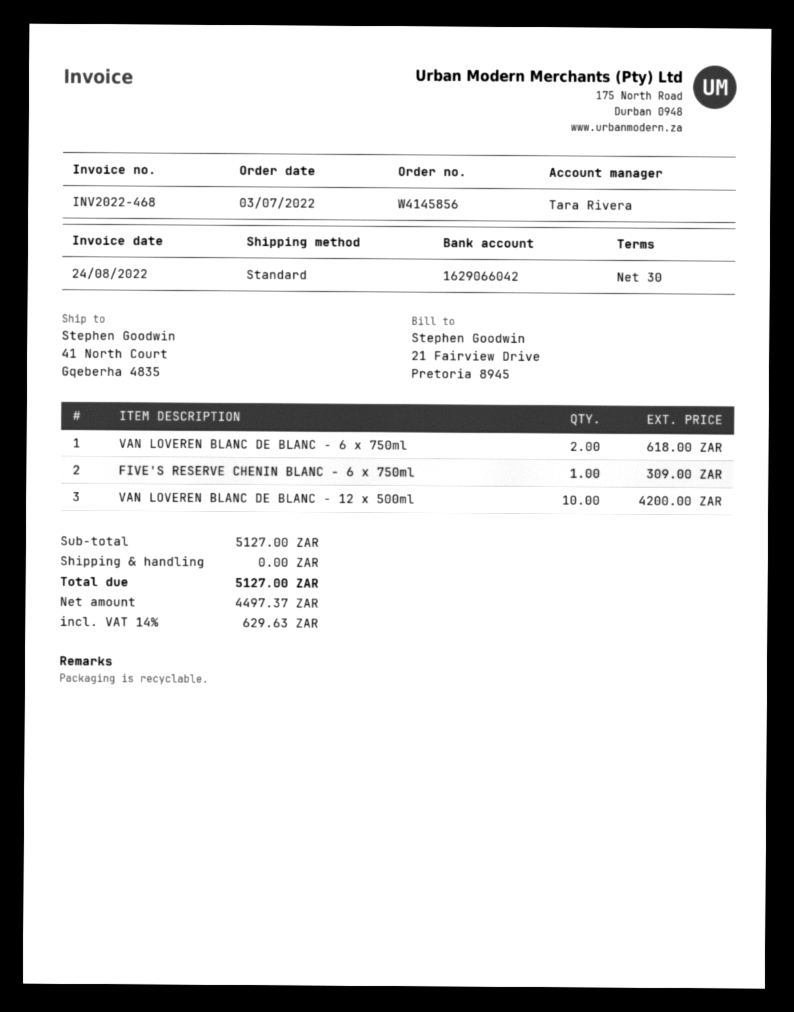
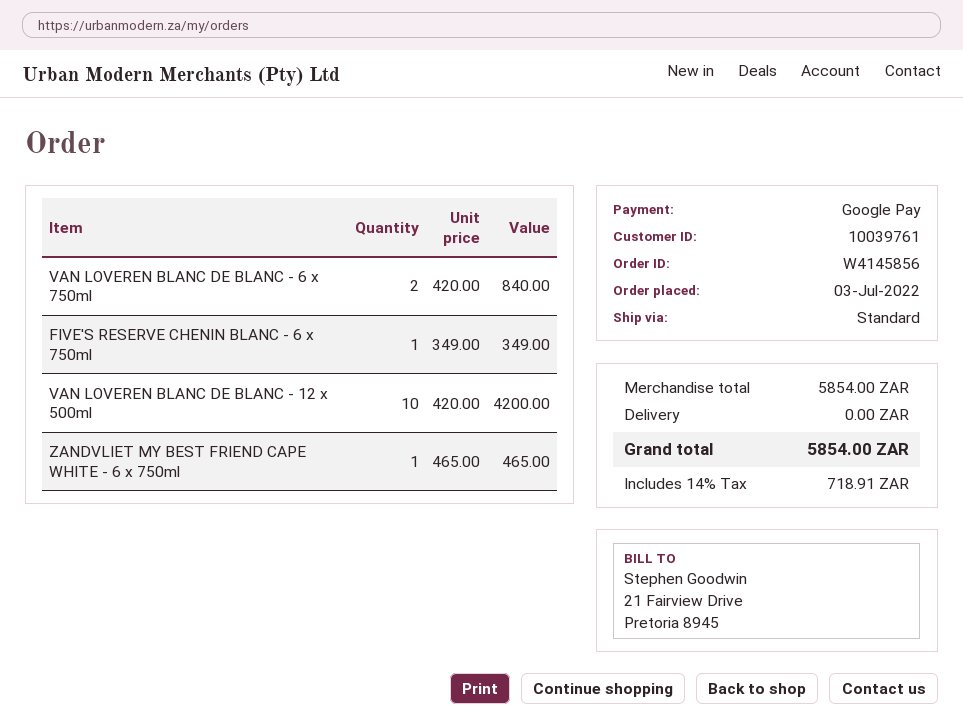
VAN LOVEREN BLANC DE BLANC - 6 x 750ml: 2 for 618.00 -> 2 for 840.00
FIVE'S RESERVE CHENIN BLANC - 6 x 750ml: 1 for 309.00 -> 1 for 349.00
ZANDVLIET MY BEST FRIEND CAPE WHITE - 6 x 750ml: none -> 1 for 465.00
subtotal: 5127.00 -> 5854.00
tax: 14% = 629.63 -> 14% = 718.91
total: 5127.00 -> 5854.00

